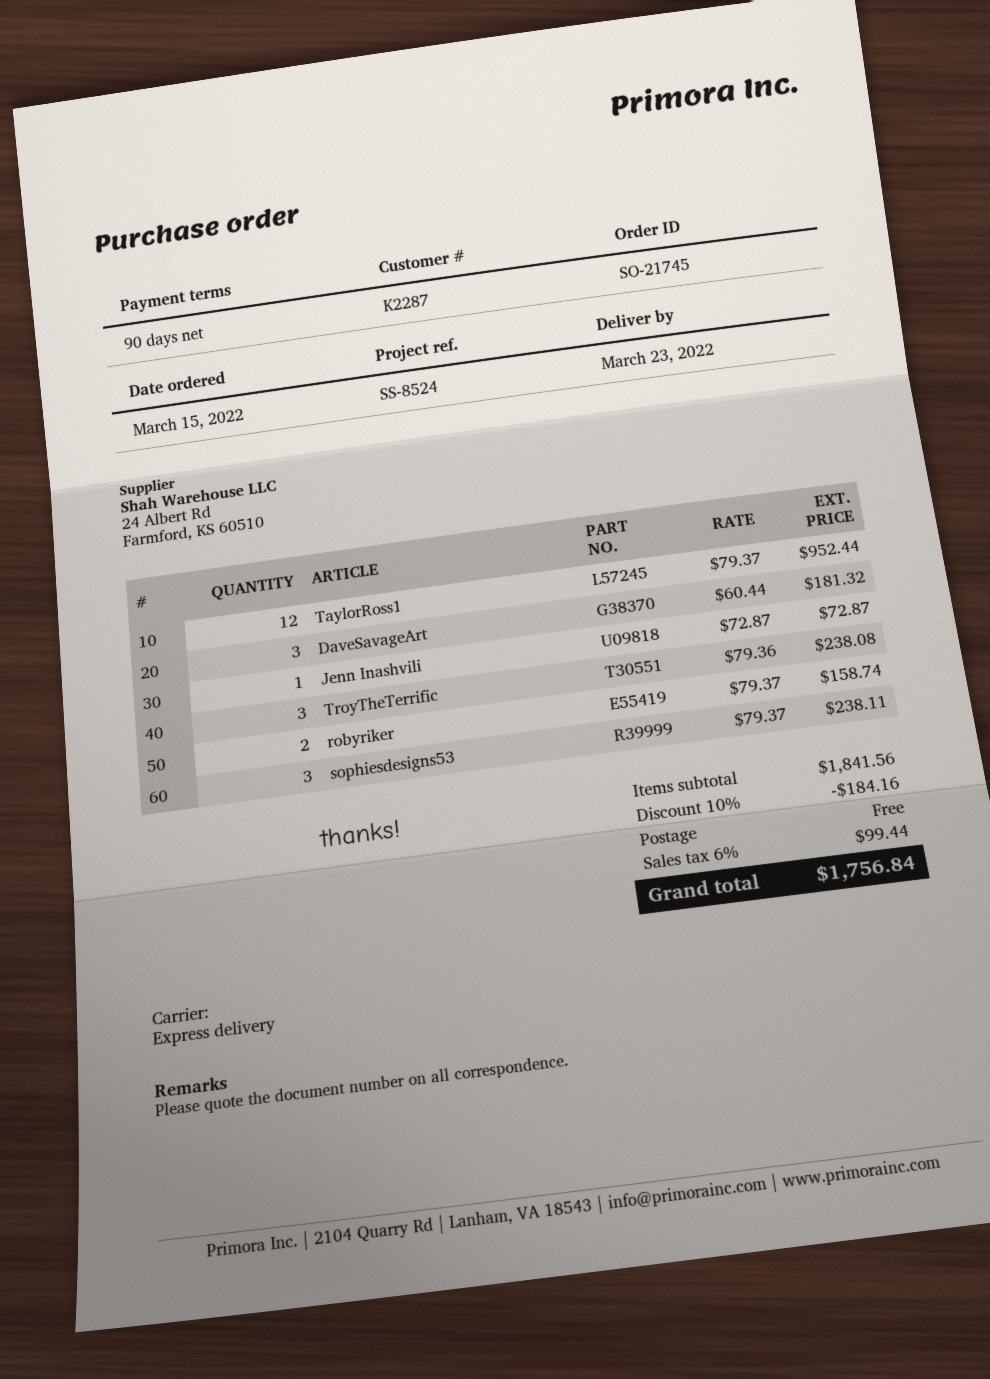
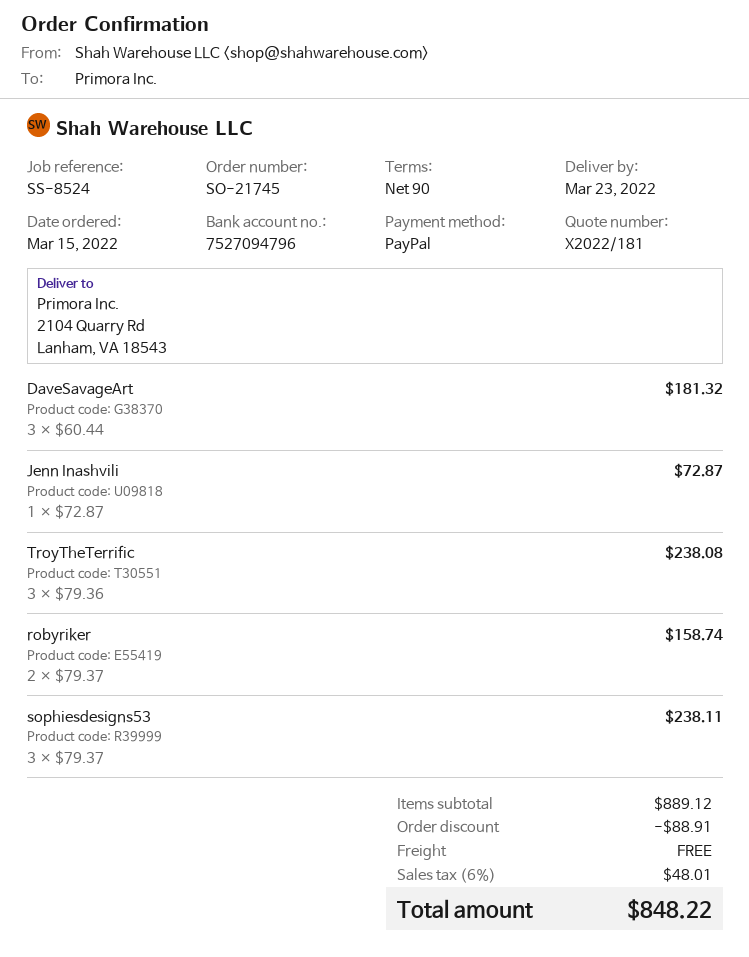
TaylorRoss1: 12 x 79.37 = 952.44 -> none
subtotal: 1841.56 -> 889.12
discount: 184.16 -> 88.91
tax: 6% = 99.44 -> 6% = 48.01
total: 1756.84 -> 848.22

